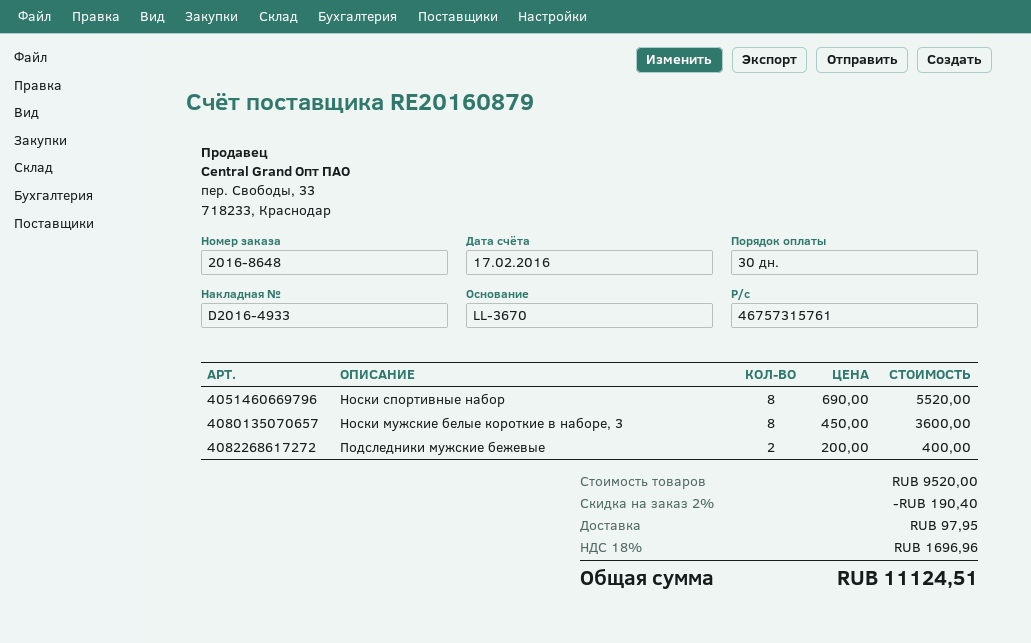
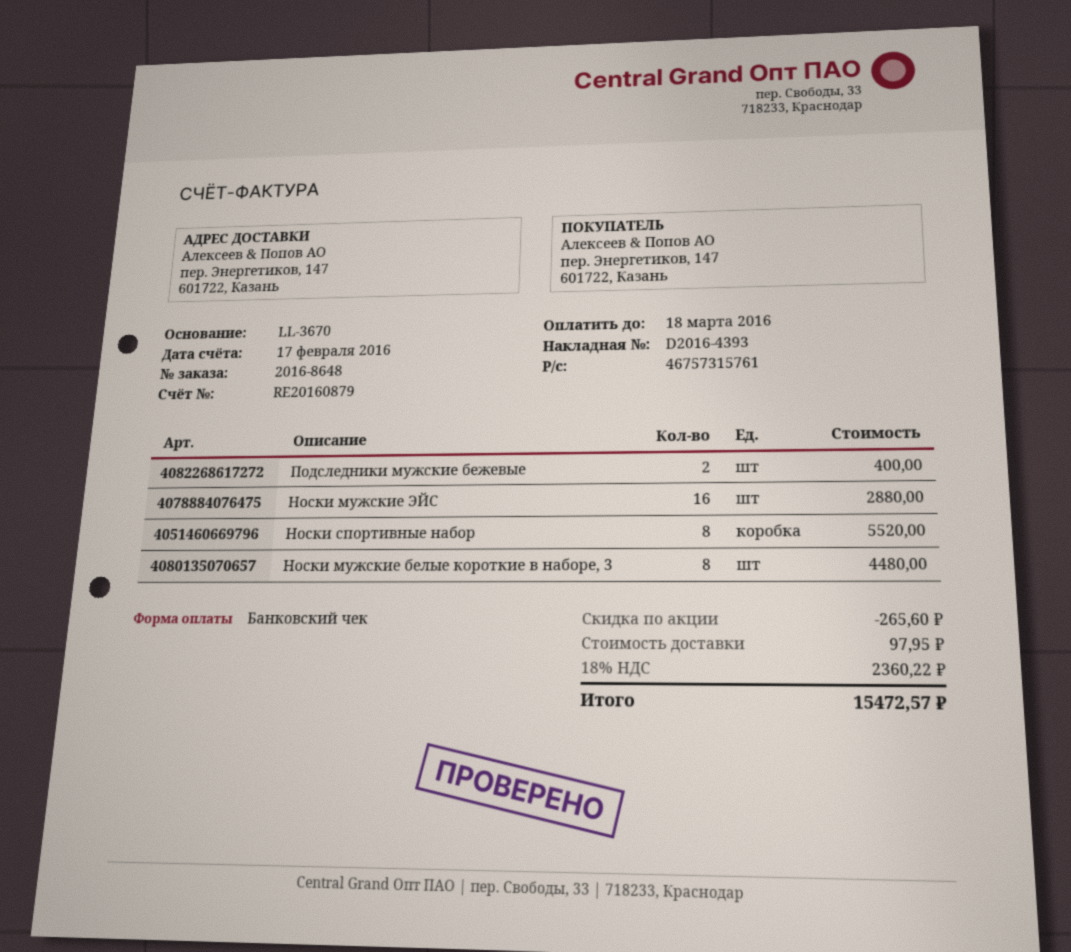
delivery note number: D2016-4933 -> D2016-4393
Носки мужские белые короткие в наборе, 3: 8 for 3600.00 -> 8 for 4480.00
Носки мужские ЭЙС: none -> 16 for 2880.00
discount: 190.40 -> 265.60
tax: 18% = 1696.96 -> 18% = 2360.22
total: 11124.51 -> 15472.57

